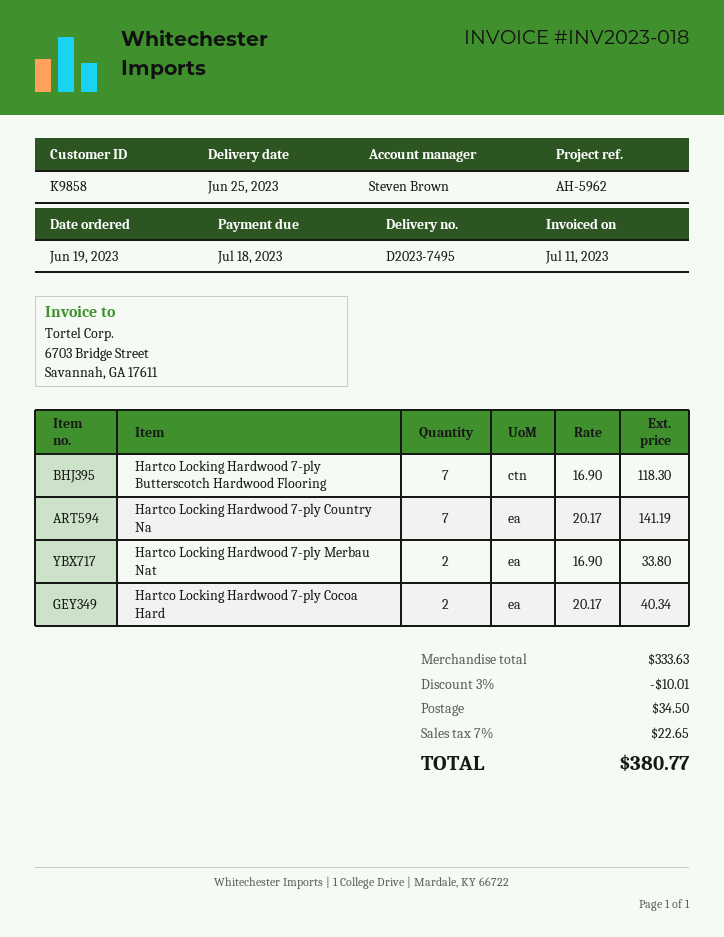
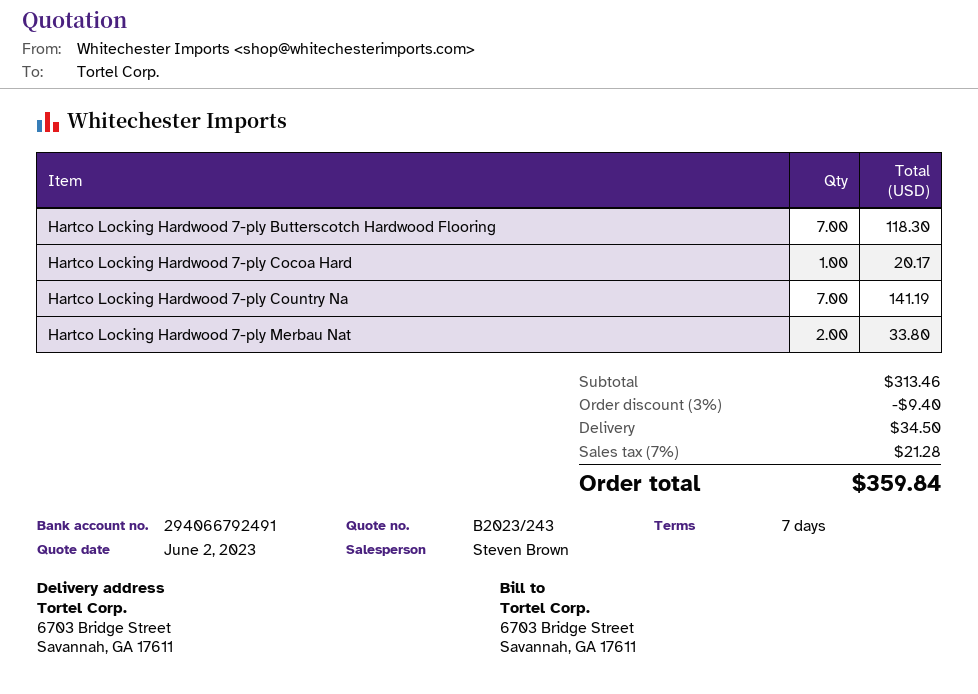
Hartco Locking Hardwood 7-ply Cocoa Hard: 2 for 40.34 -> 1 for 20.17
subtotal: 333.63 -> 313.46
discount: 3% = 10.01 -> 3% = 9.40
tax: 7% = 22.65 -> 7% = 21.28
total: 380.77 -> 359.84

